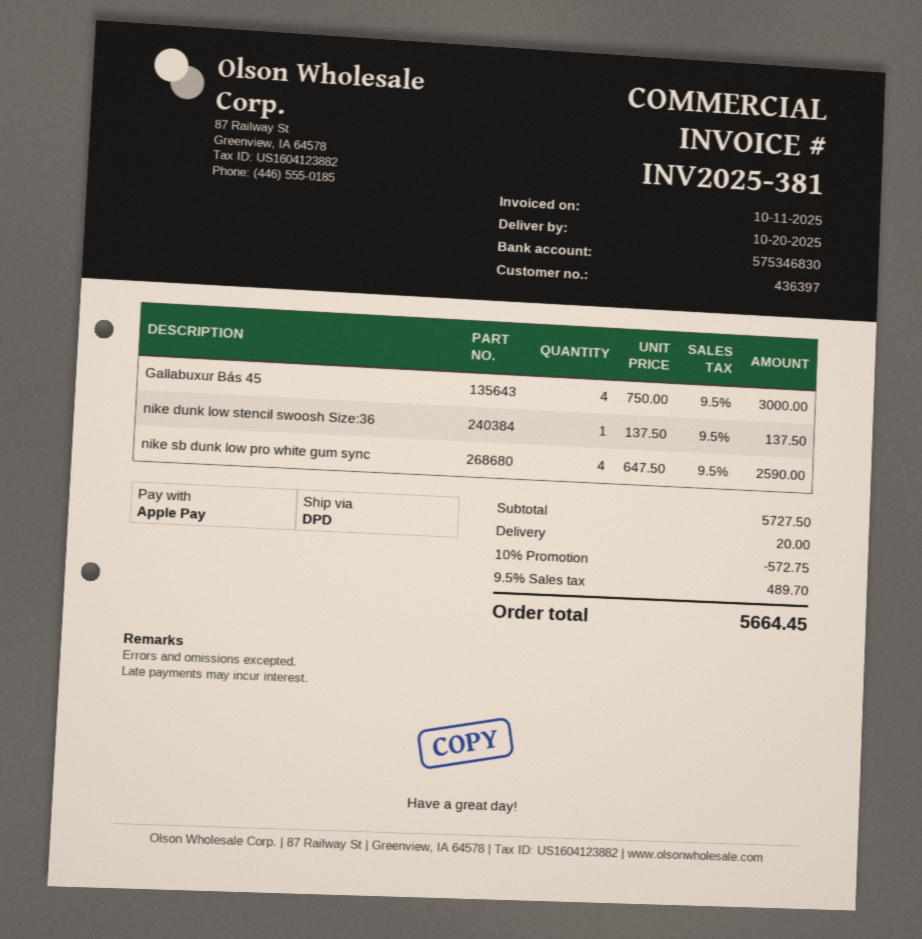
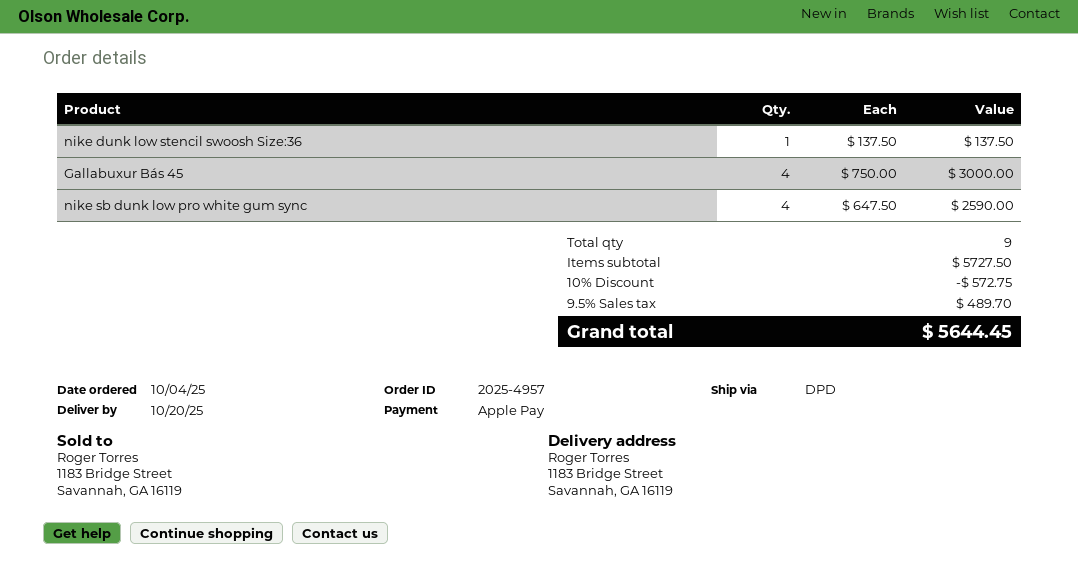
shipping: 20.00 -> none
total: 5664.45 -> 5644.45

